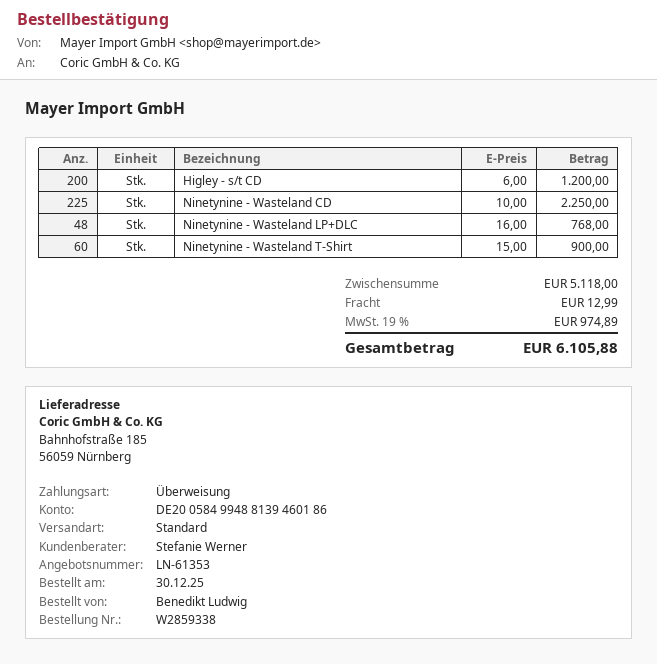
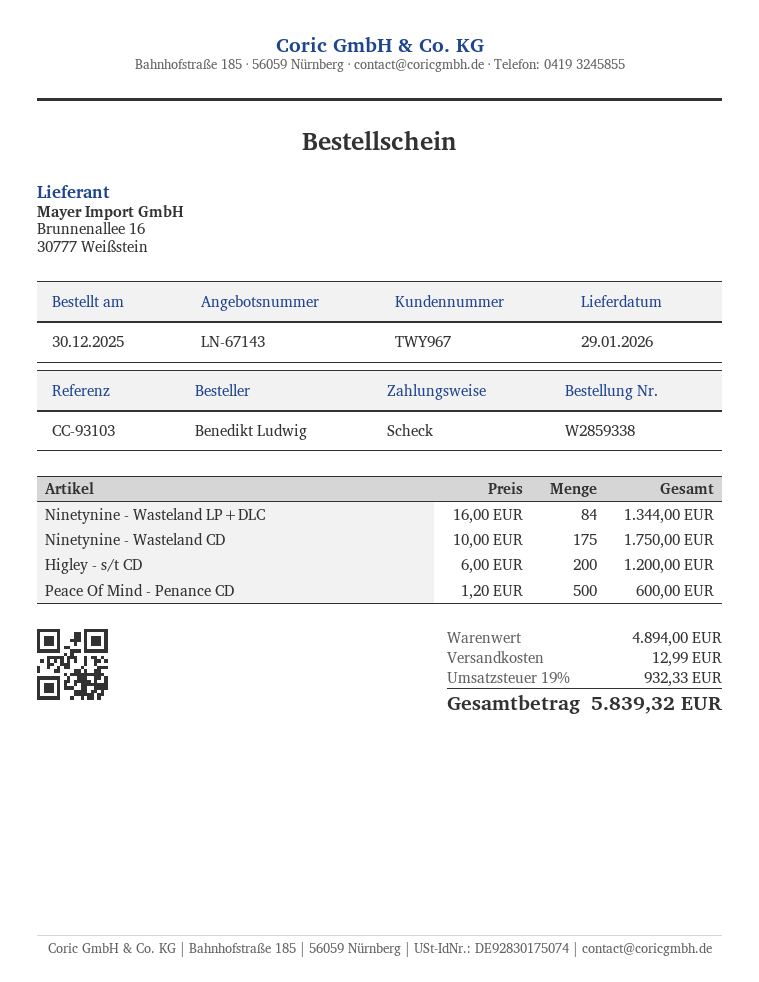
quote number: LN-61353 -> LN-67143
payment method: bank transfer -> cheque
Ninetynine - Wasteland CD: 225 x 10.00 = 2250.00 -> 175 x 10.00 = 1750.00
Ninetynine - Wasteland LP+DLC: 48 x 16.00 = 768.00 -> 84 x 16.00 = 1344.00
Ninetynine - Wasteland T-Shirt: 60 x 15.00 = 900.00 -> none
Peace Of Mind - Penance CD: none -> 500 x 1.20 = 600.00
subtotal: 5118.00 -> 4894.00
tax: 19% = 974.89 -> 19% = 932.33
total: 6105.88 -> 5839.32

